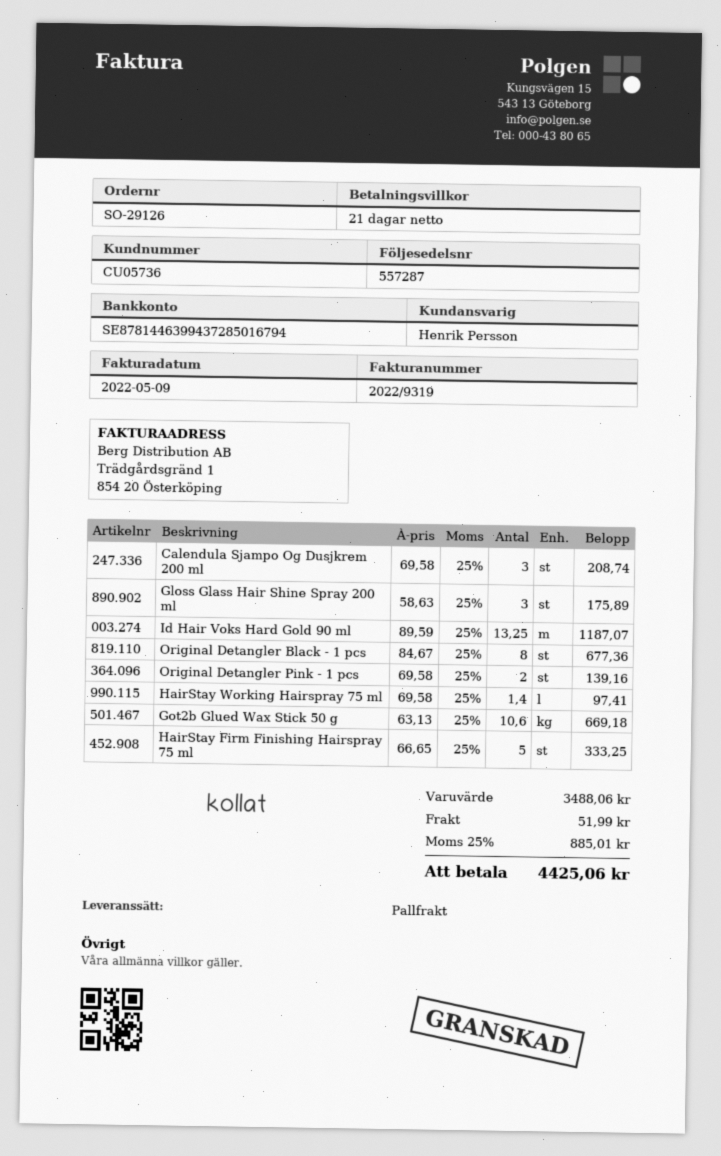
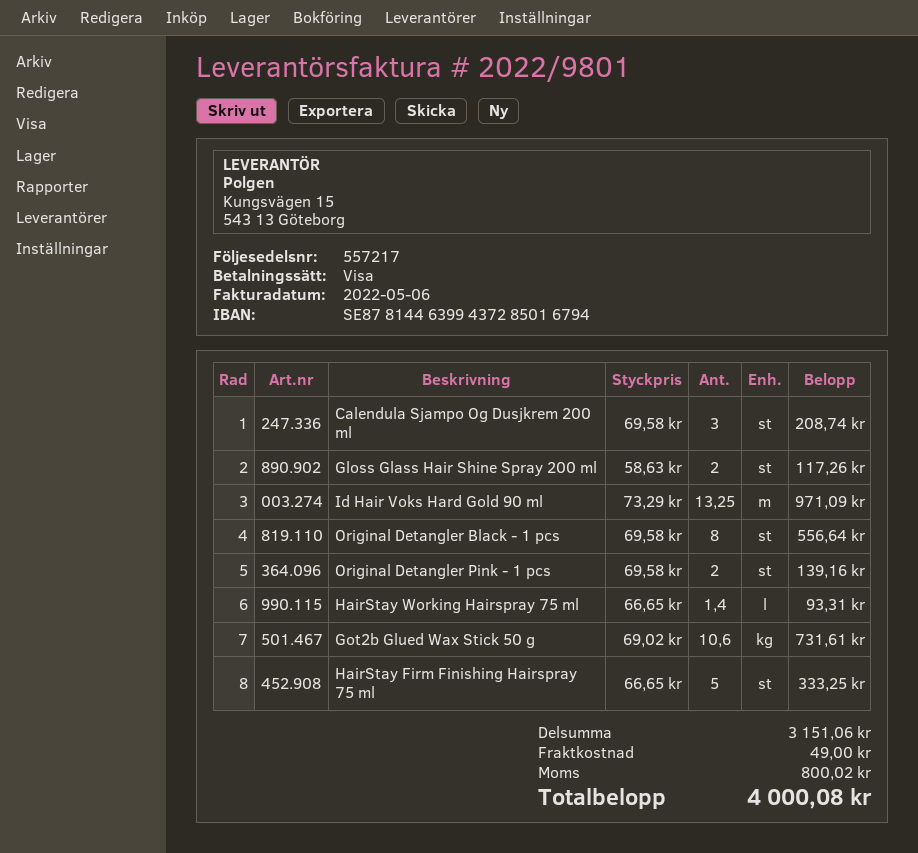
delivery note number: 557287 -> 557217
invoice number: 2022/9319 -> 2022/9801
invoice date: 2022-05-09 -> 2022-05-06
Gloss Glass Hair Shine Spray 200 ml: 3 x 58.63 = 175.89 -> 2 x 58.63 = 117.26
Id Hair Voks Hard Gold 90 ml: 13.25 x 89.59 = 1187.07 -> 13.25 x 73.29 = 971.09
Original Detangler Black - 1 pcs: 8 x 84.67 = 677.36 -> 8 x 69.58 = 556.64
HairStay Working Hairspray 75 ml: 1.4 x 69.58 = 97.41 -> 1.4 x 66.65 = 93.31
Got2b Glued Wax Stick 50 g: 10.6 x 63.13 = 669.18 -> 10.6 x 69.02 = 731.61
subtotal: 3488.06 -> 3151.06
shipping: 51.99 -> 49.00
tax: 885.01 -> 800.02
total: 4425.06 -> 4000.08

